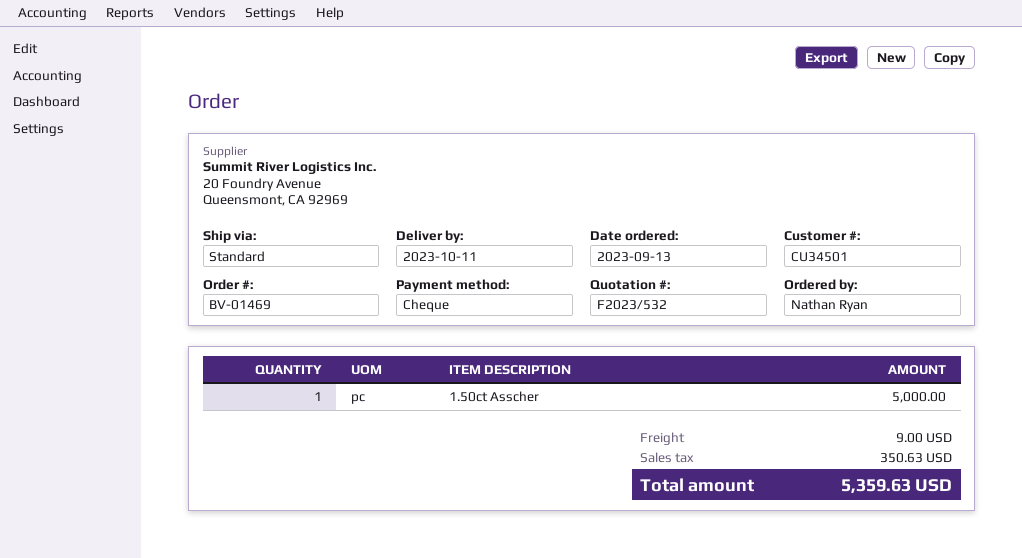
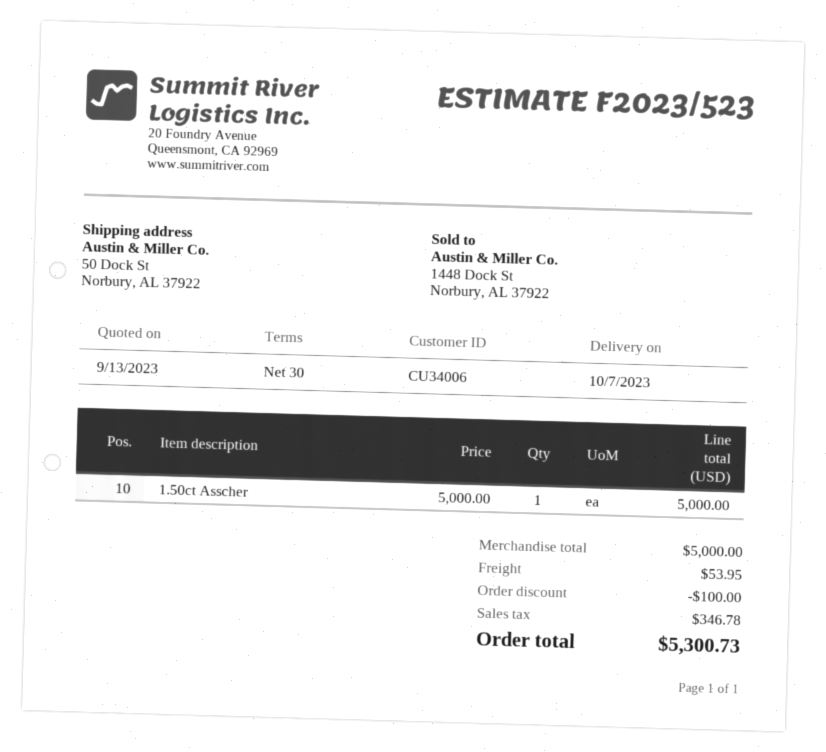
quote number: F2023/532 -> F2023/523
delivery date: 2023-10-11 -> 2023-10-07
customer number: CU34501 -> CU34006
discount: none -> 100.00
shipping: 9.00 -> 53.95
tax: 350.63 -> 346.78
total: 5359.63 -> 5300.73

